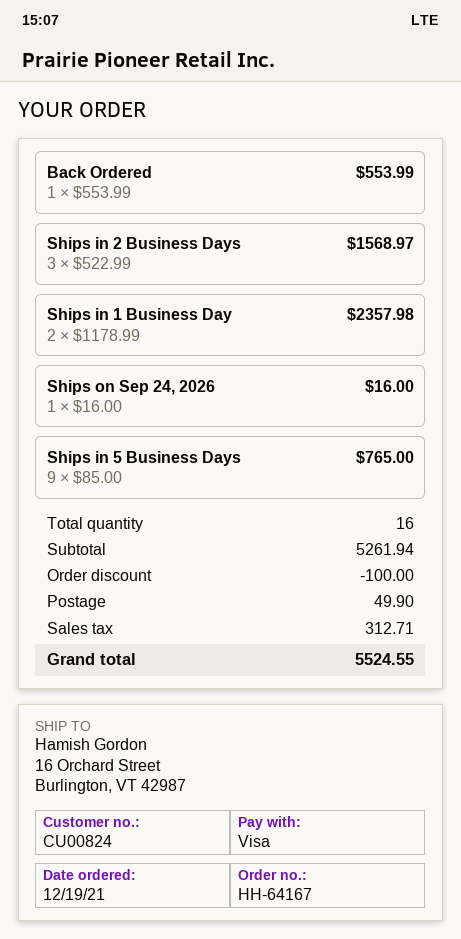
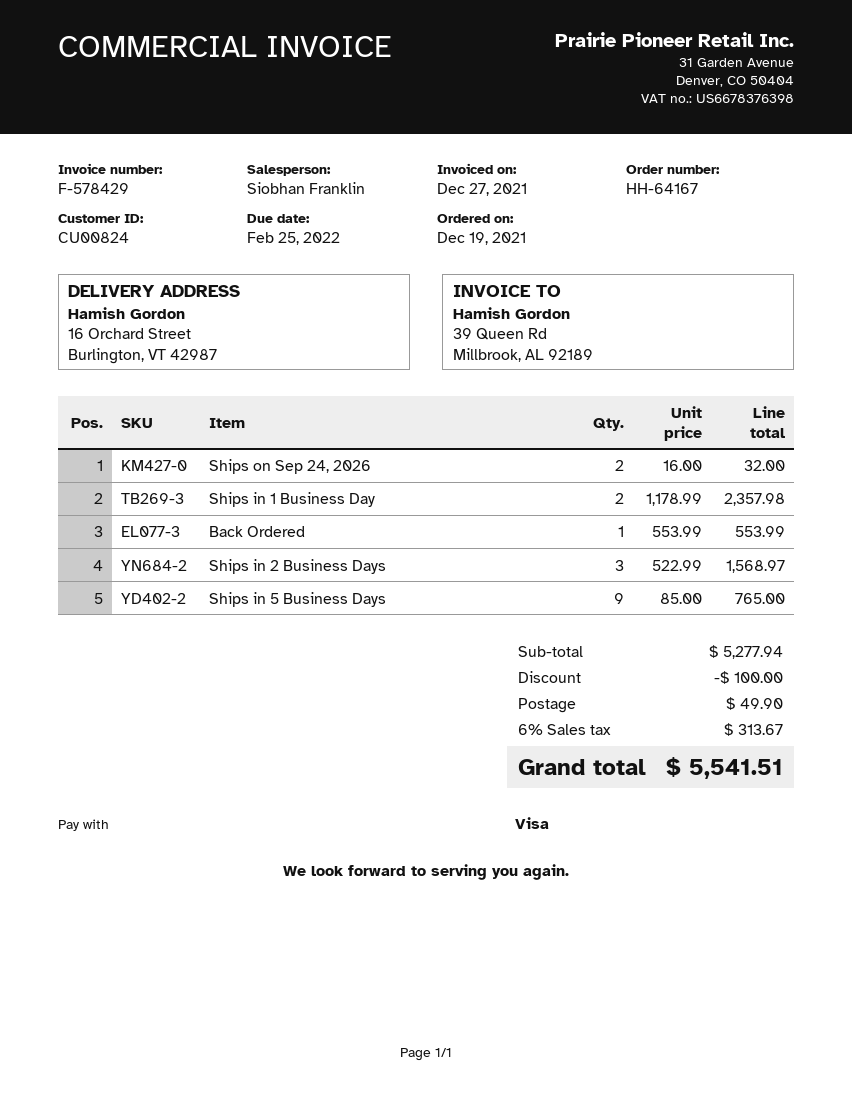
Ships on Sep 24, 2026: 1 x 16.00 = 16.00 -> 2 x 16.00 = 32.00
subtotal: 5261.94 -> 5277.94
tax: 312.71 -> 313.67
total: 5524.55 -> 5541.51

